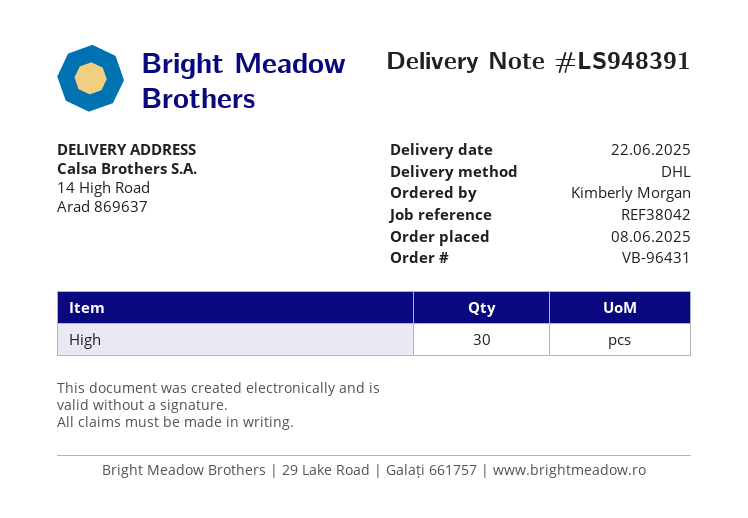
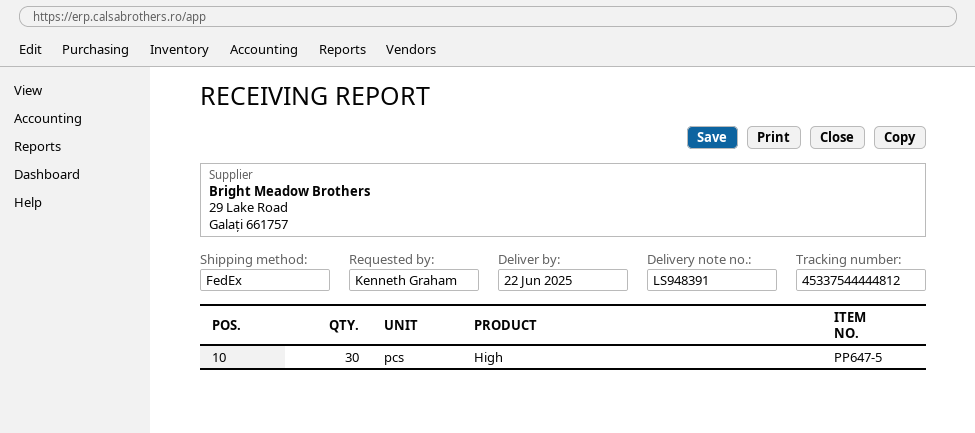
ordered by: Kimberly Morgan -> Kenneth Graham
shipping method: DHL -> FedEx

